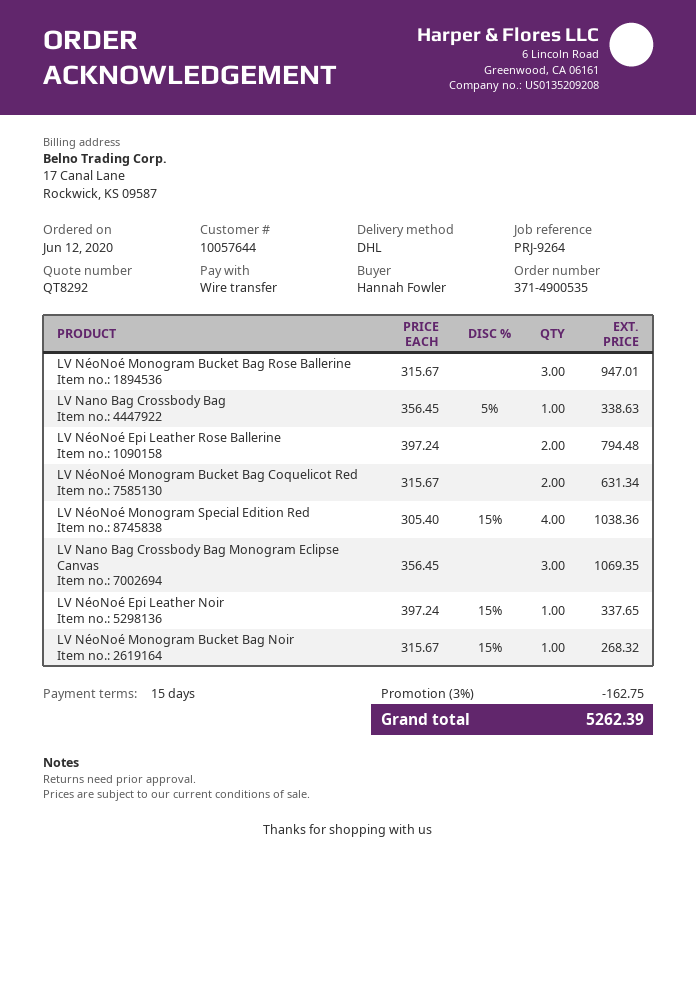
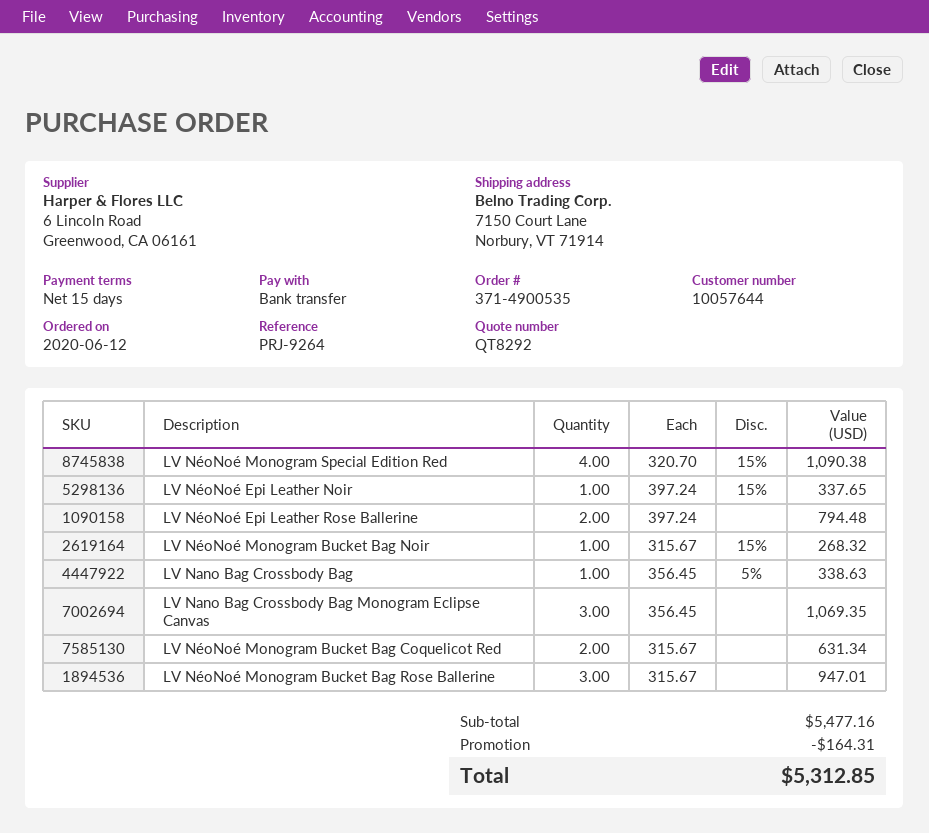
LV NéoNoé Monogram Special Edition Red: 4 x 305.40 - 15% = 1038.36 -> 4 x 320.70 - 15% = 1090.38
discount: 162.75 -> 164.31
total: 5262.39 -> 5312.85

